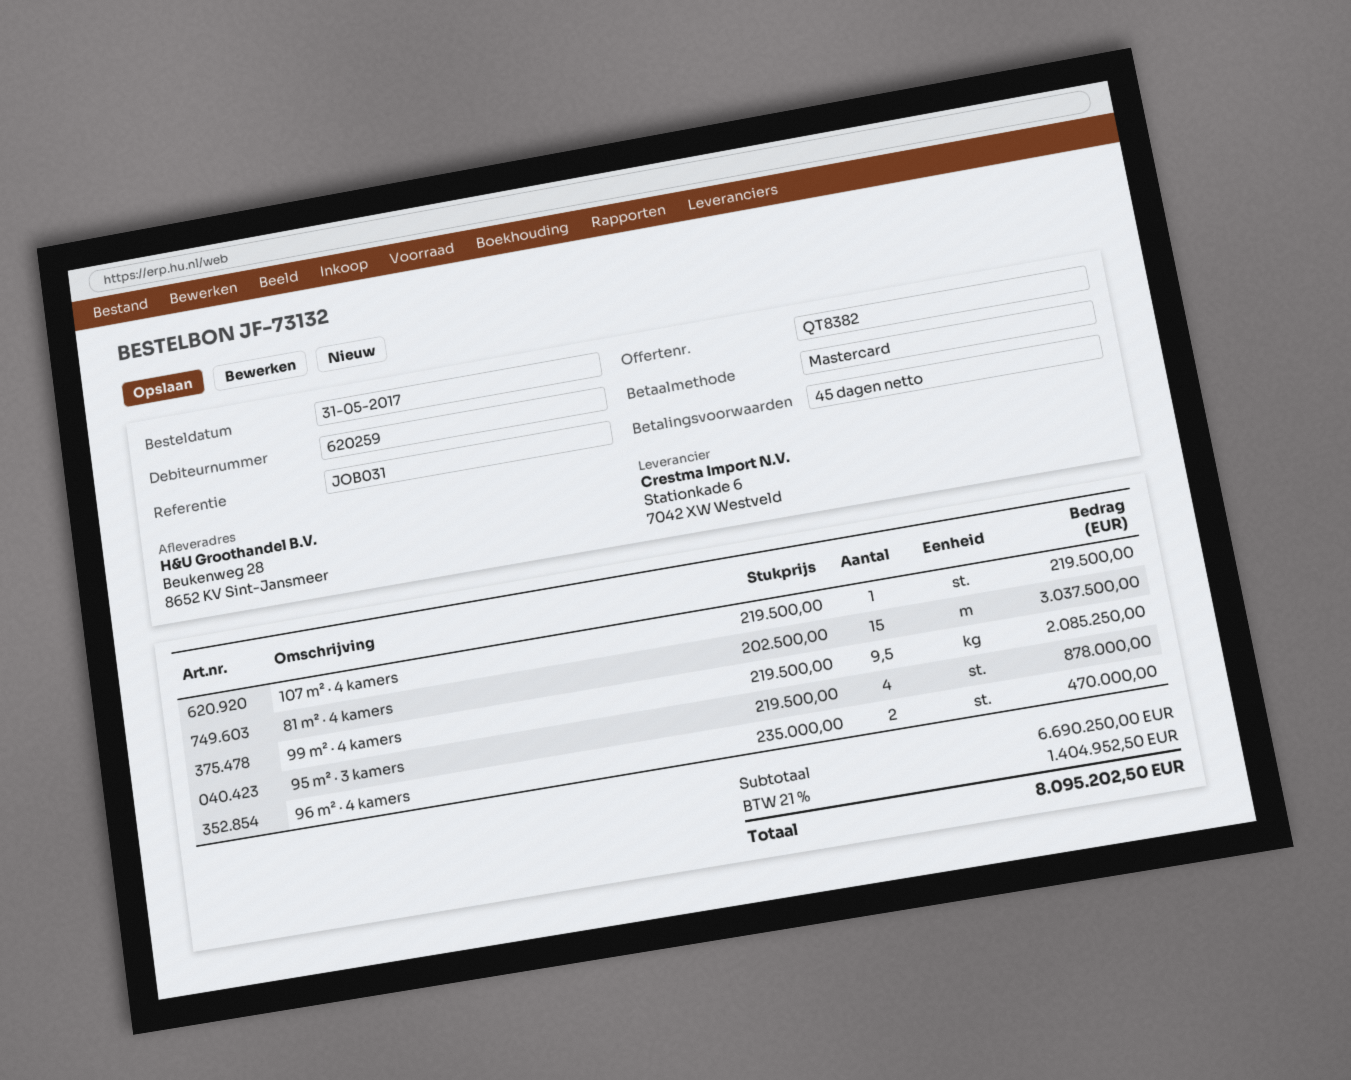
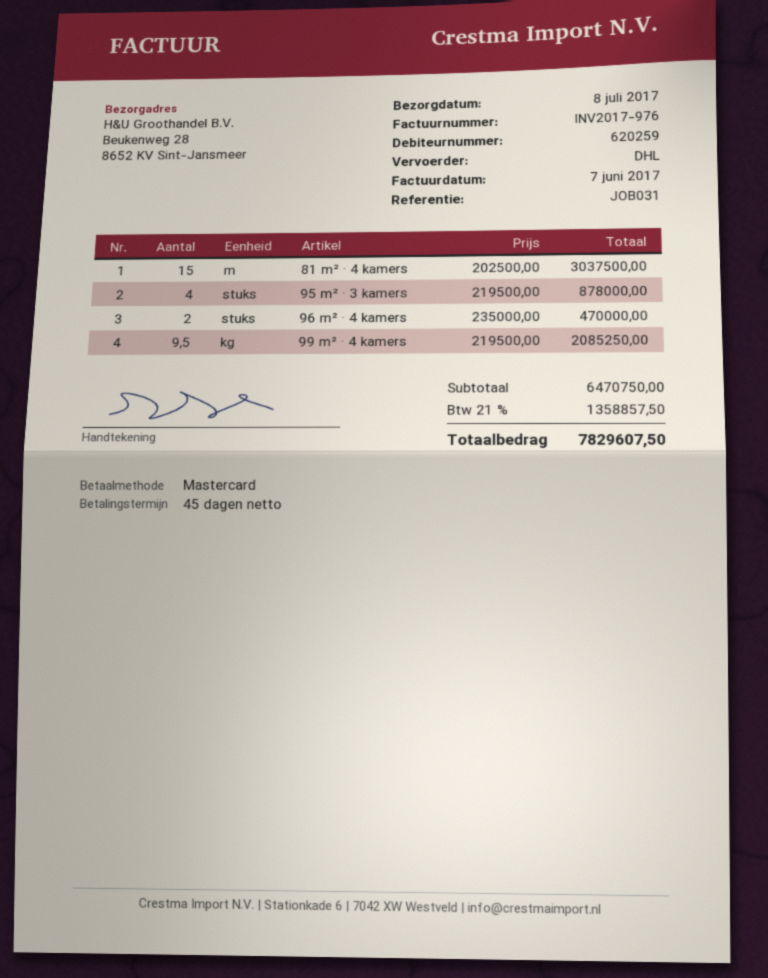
107 m² · 4 kamers: 1 x 219500.00 = 219500.00 -> none
subtotal: 6690250.00 -> 6470750.00
tax: 21% = 1404952.50 -> 21% = 1358857.50
total: 8095202.50 -> 7829607.50

